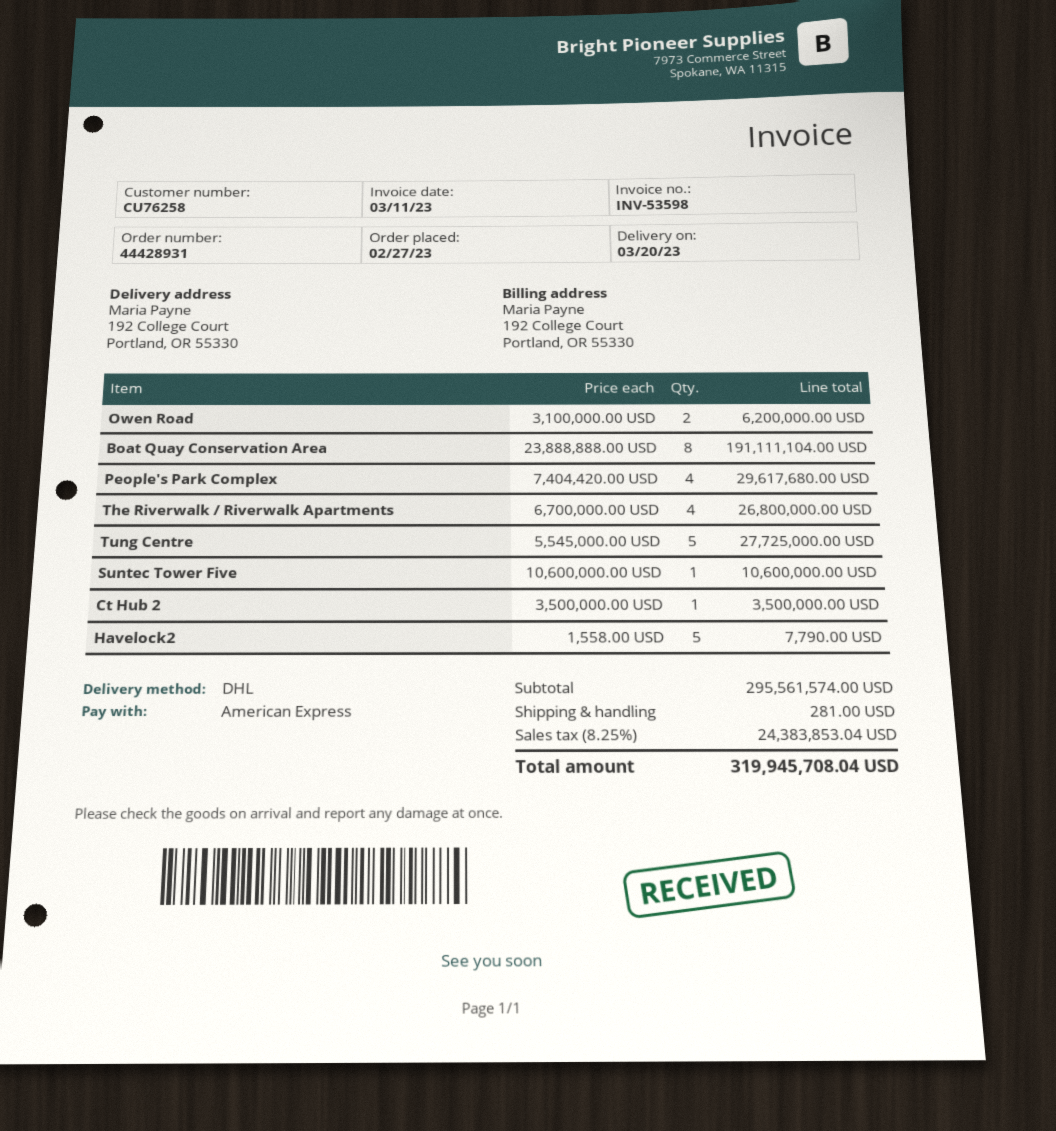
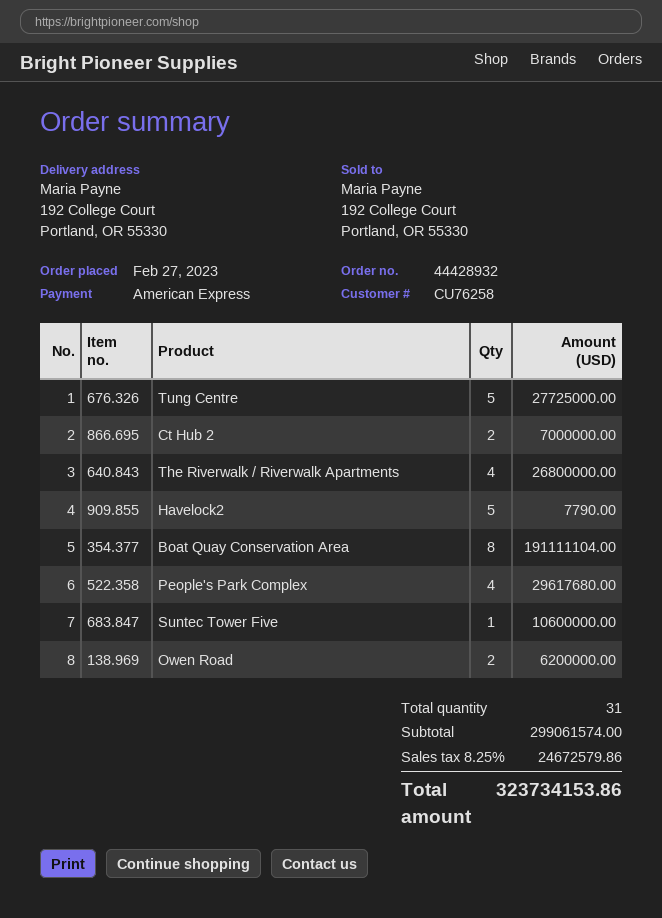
order number: 44428931 -> 44428932
Ct Hub 2: 1 for 3500000.00 -> 2 for 7000000.00
subtotal: 295561574.00 -> 299061574.00
shipping: 281.00 -> none
tax: 8.25% = 24383853.04 -> 8.25% = 24672579.86
total: 319945708.04 -> 323734153.86

